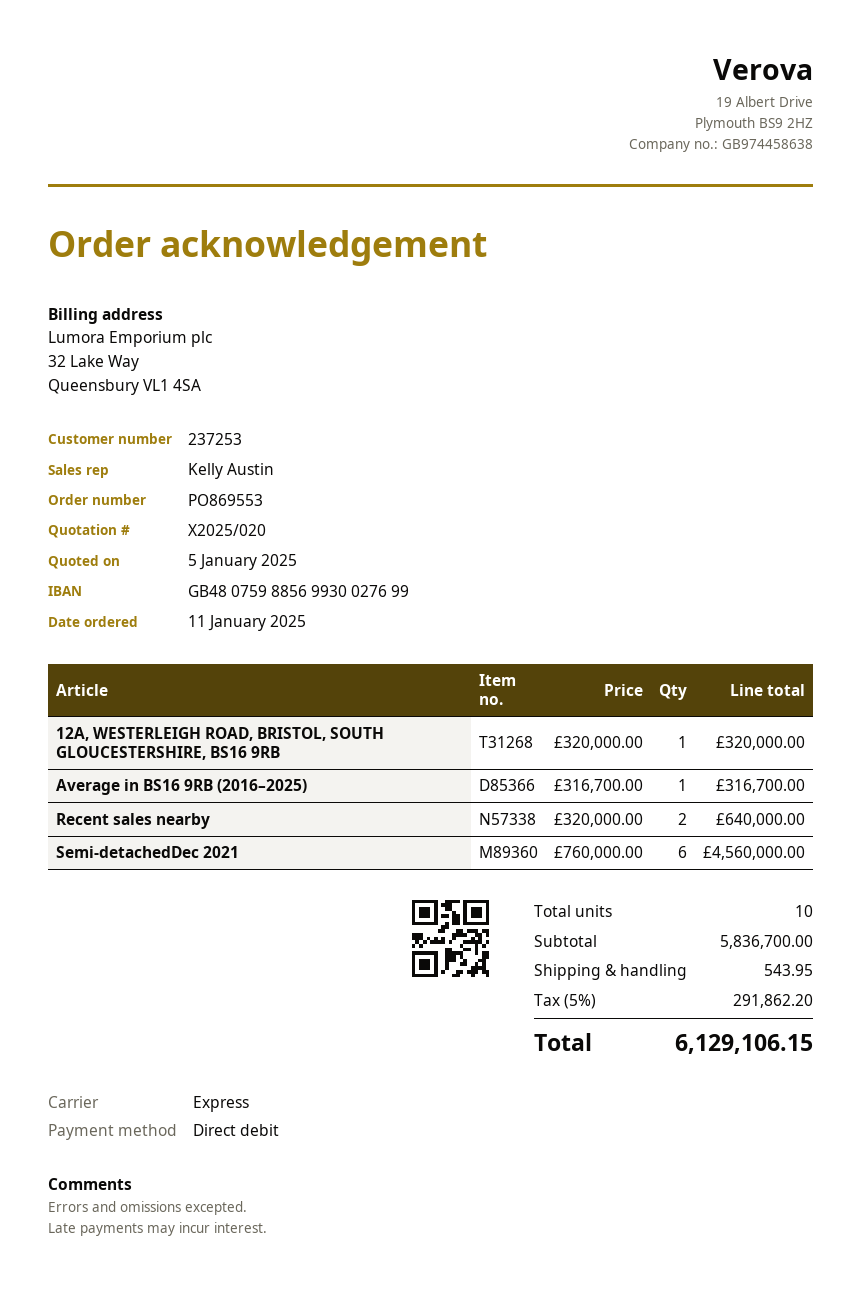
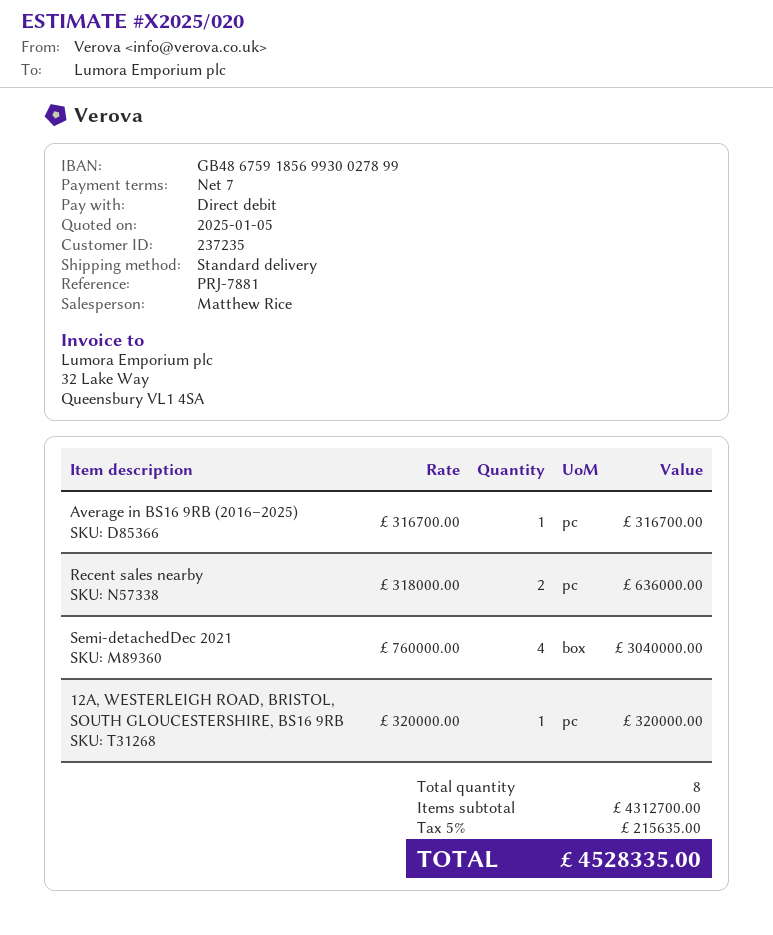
customer number: 237253 -> 237235
sales rep: Kelly Austin -> Matthew Rice
bank account: GB48075988569930027699 -> GB48675918569930027899
shipping method: express -> standard
Recent sales nearby: 2 x 320000.00 = 640000.00 -> 2 x 318000.00 = 636000.00
Semi-detachedDec 2021: 6 x 760000.00 = 4560000.00 -> 4 x 760000.00 = 3040000.00
total quantity: 10 -> 8
subtotal: 5836700.00 -> 4312700.00
shipping: 543.95 -> none
tax: 5% = 291862.20 -> 5% = 215635.00
total: 6129106.15 -> 4528335.00

